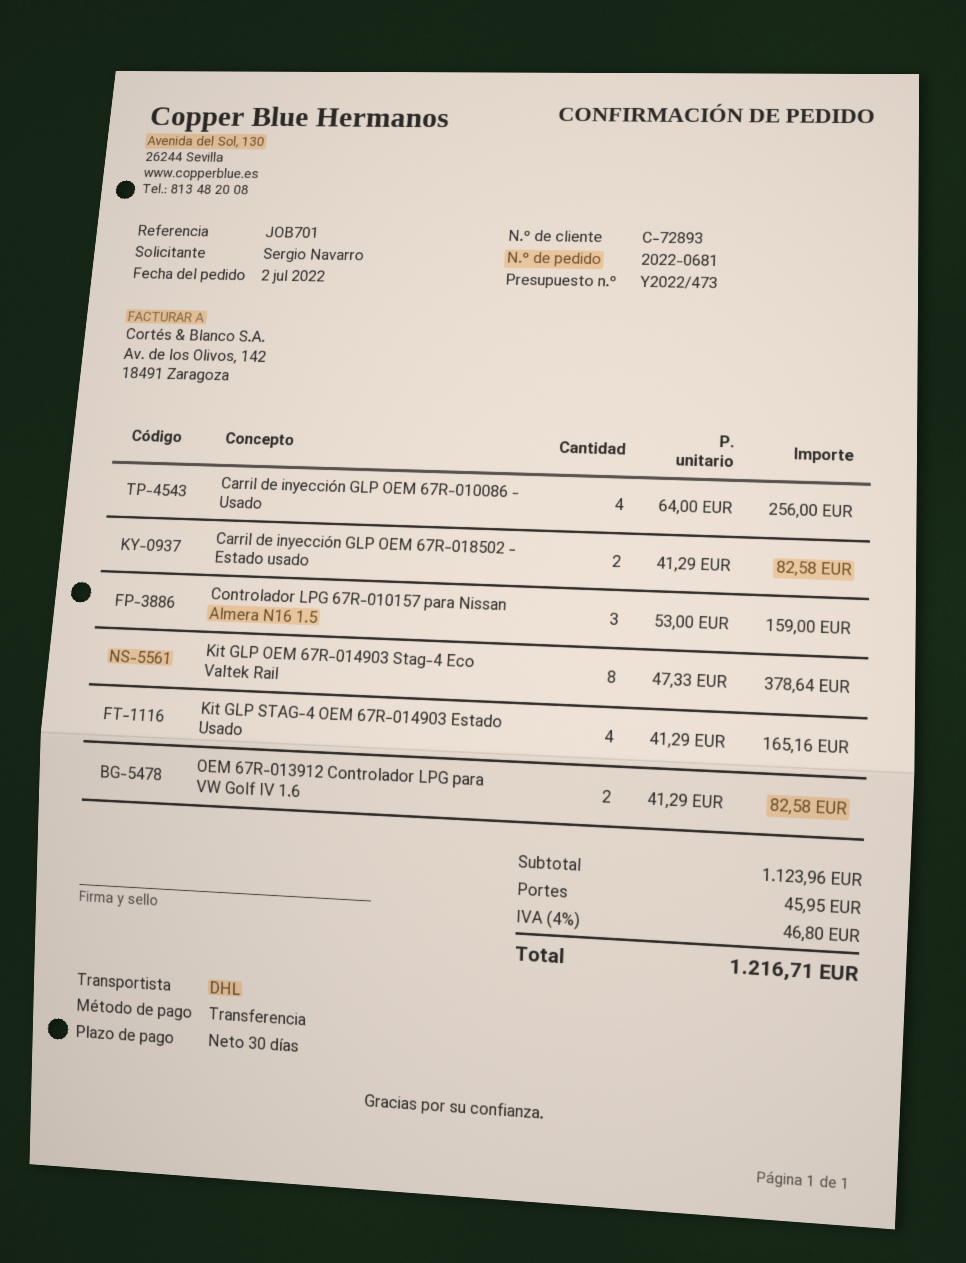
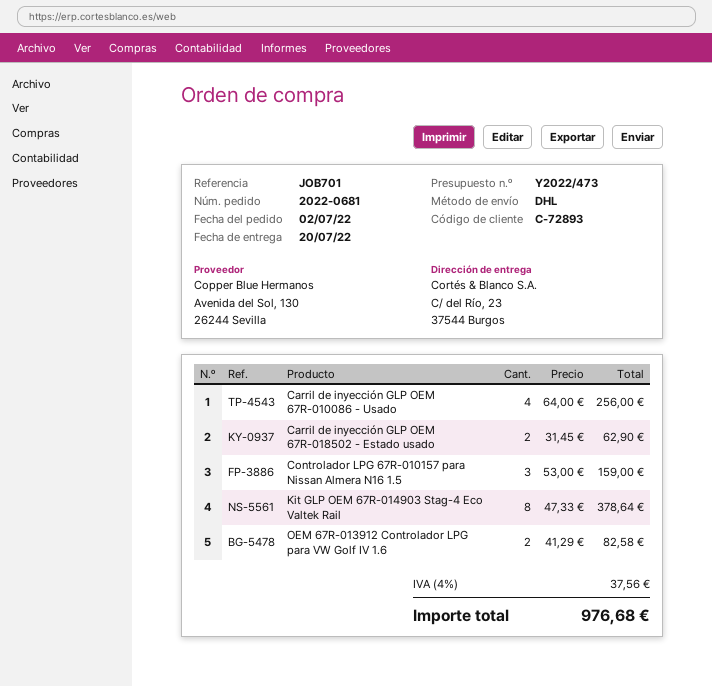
Carril de inyección GLP OEM 67R-018502 - Estado usado: 2 x 41.29 = 82.58 -> 2 x 31.45 = 62.90
Kit GLP STAG-4 OEM 67R-014903 Estado Usado: 4 x 41.29 = 165.16 -> none
shipping: 45.95 -> none
tax: 4% = 46.80 -> 4% = 37.56
total: 1216.71 -> 976.68

